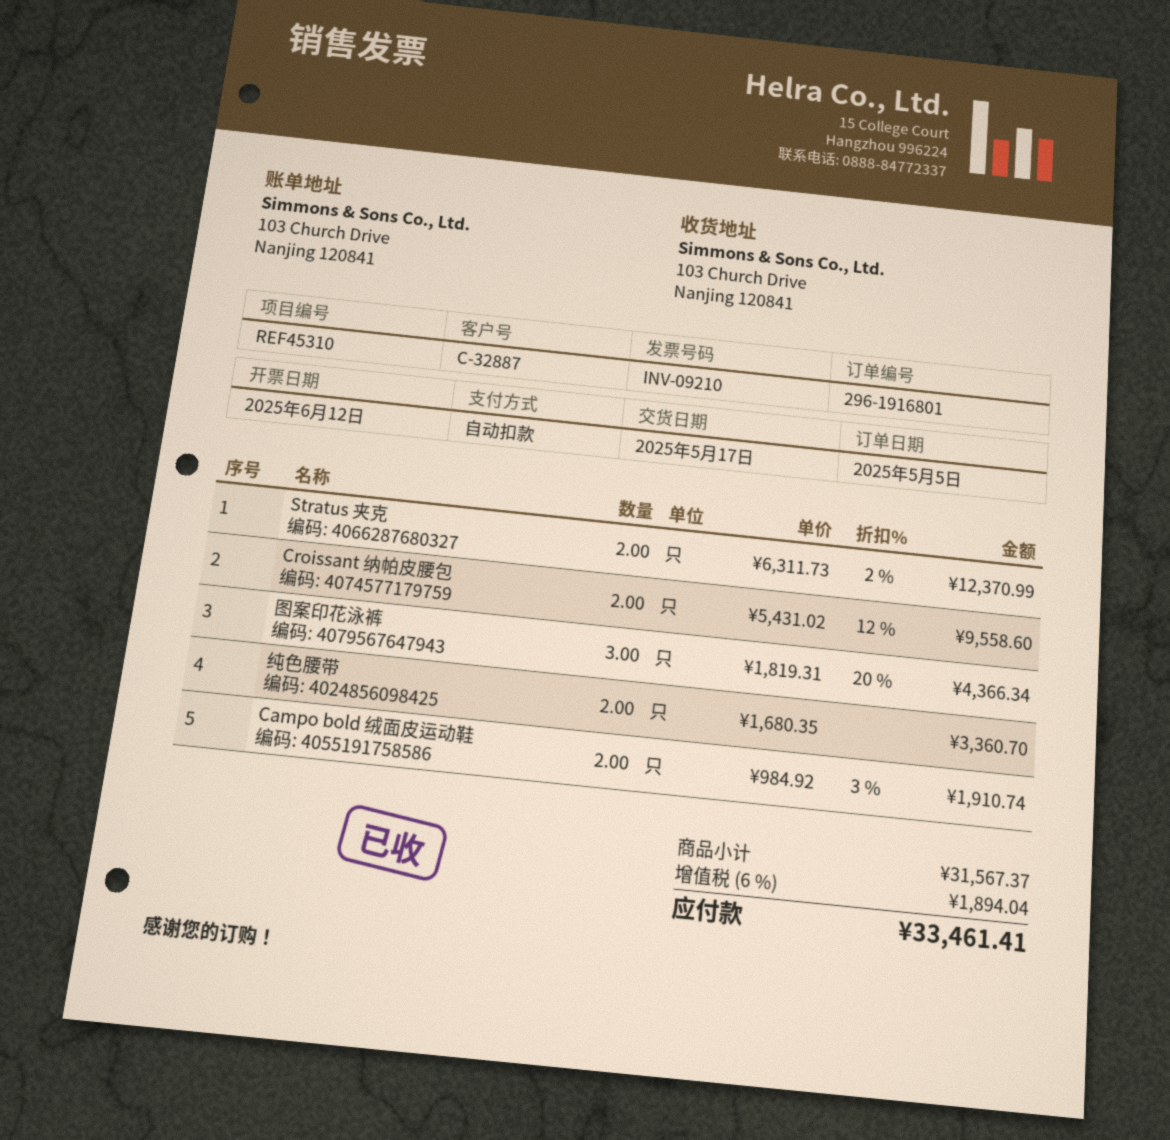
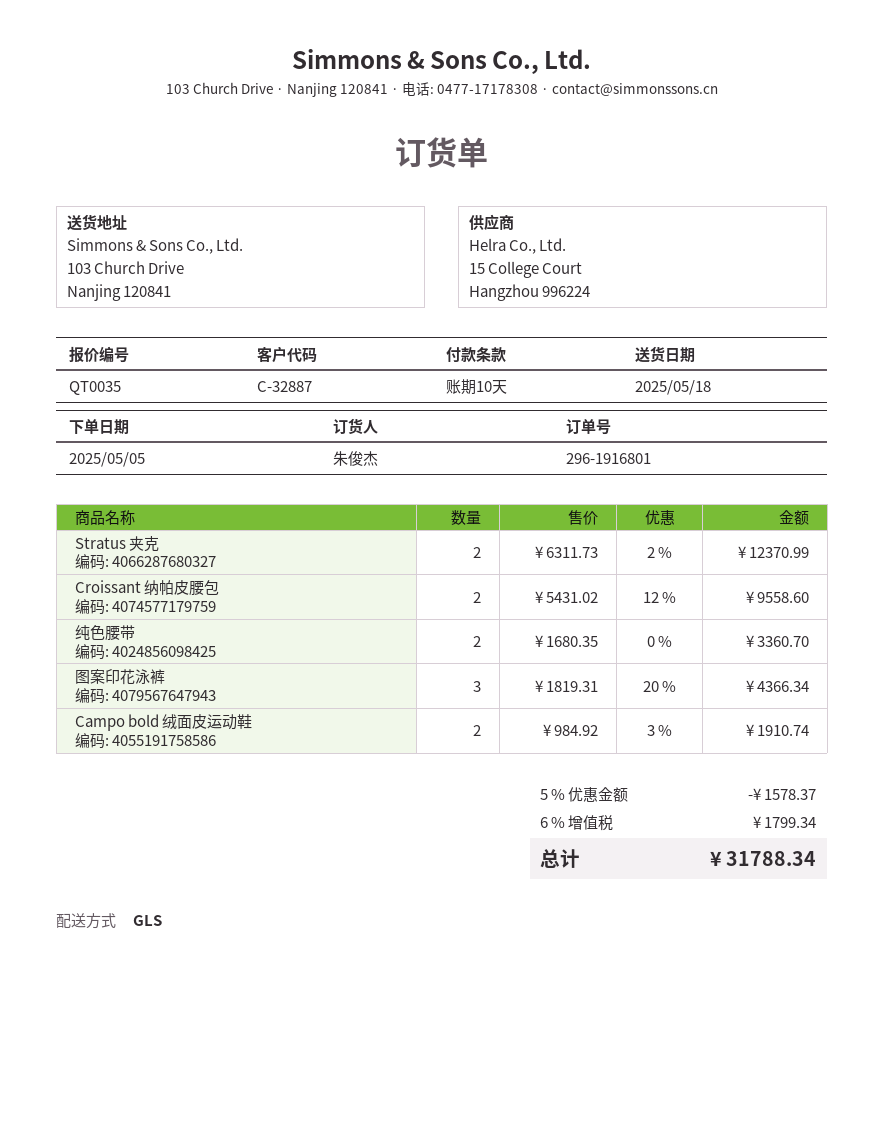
delivery date: 2025-05-17 -> 2025-05-18
discount: none -> 5% = 1578.37
tax: 6% = 1894.04 -> 6% = 1799.34
total: 33461.41 -> 31788.34

